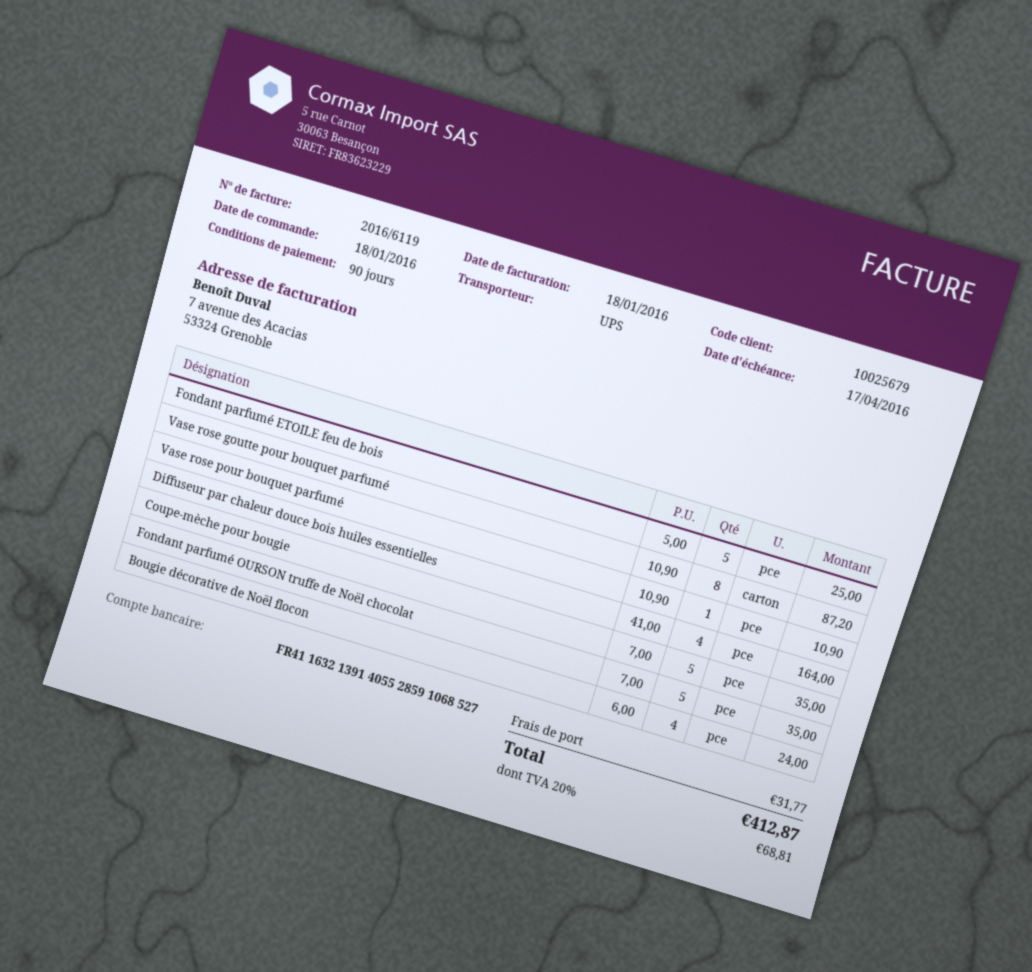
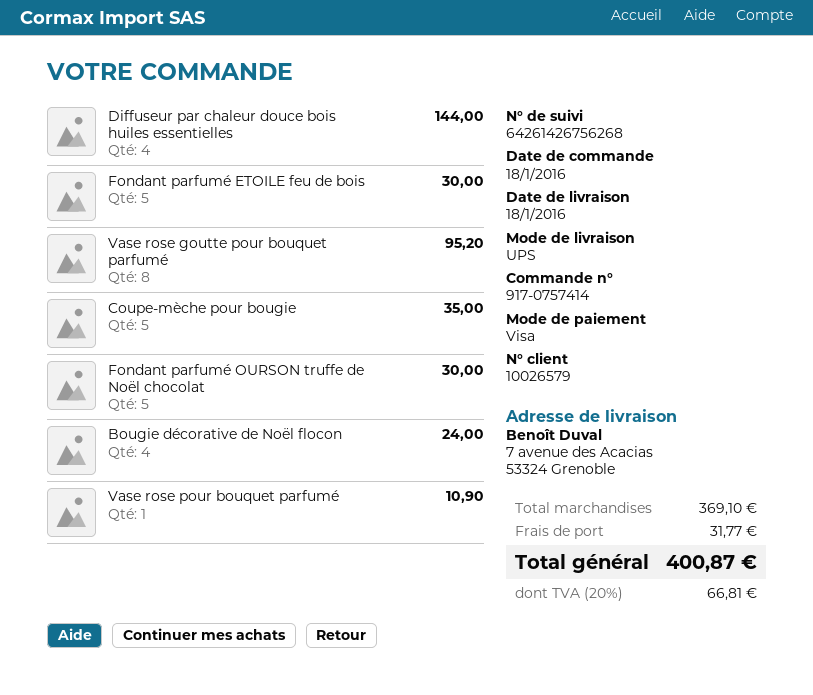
customer number: 10025679 -> 10026579
Fondant parfumé ETOILE feu de bois: 5 for 25.00 -> 5 for 30.00
Vase rose goutte pour bouquet parfumé: 8 for 87.20 -> 8 for 95.20
Diffuseur par chaleur douce bois huiles essentielles: 4 for 164.00 -> 4 for 144.00
Fondant parfumé OURSON truffe de Noël chocolat: 5 for 35.00 -> 5 for 30.00
tax: 20% = 68.81 -> 20% = 66.81
total: 412.87 -> 400.87

